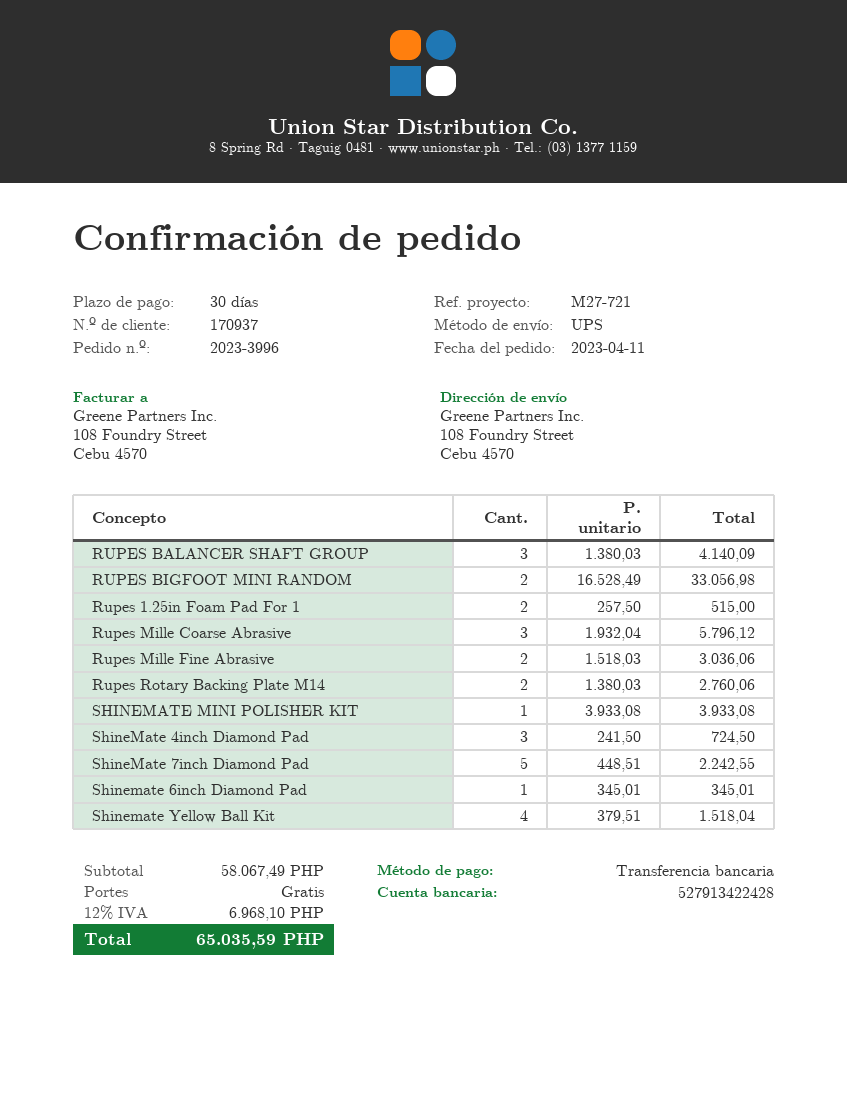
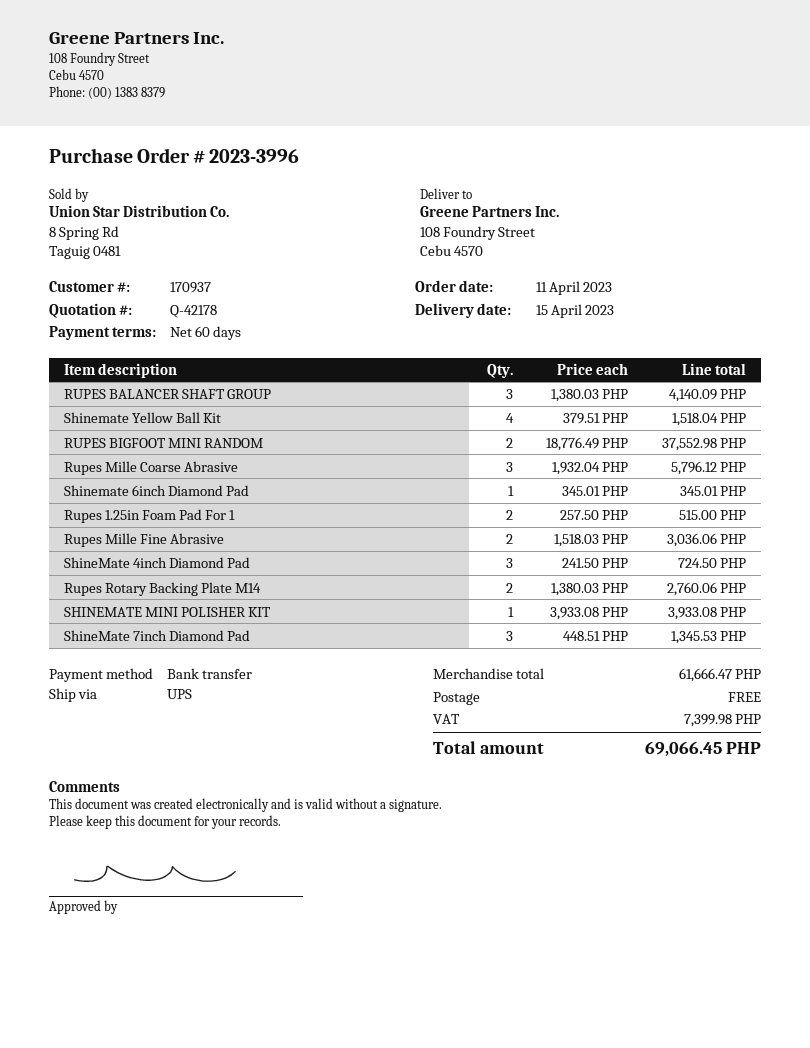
payment terms: 30 days -> 60 days
RUPES BIGFOOT MINI RANDOM: 2 x 16528.49 = 33056.98 -> 2 x 18776.49 = 37552.98
ShineMate 7inch Diamond Pad: 5 x 448.51 = 2242.55 -> 3 x 448.51 = 1345.53
subtotal: 58067.49 -> 61666.47
tax: 6968.10 -> 7399.98
total: 65035.59 -> 69066.45

